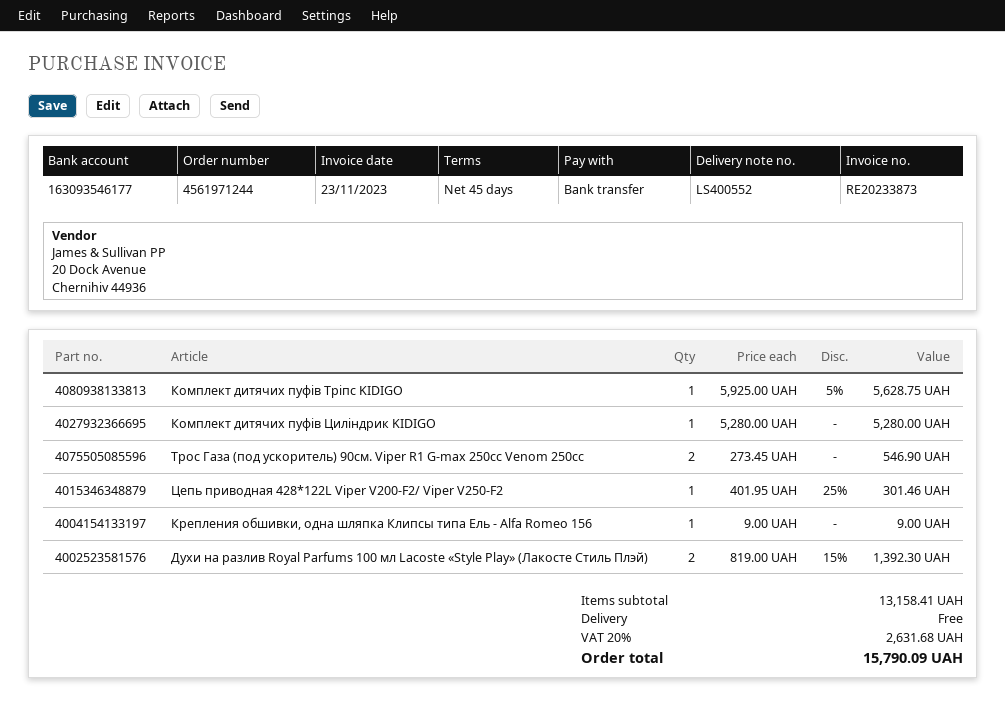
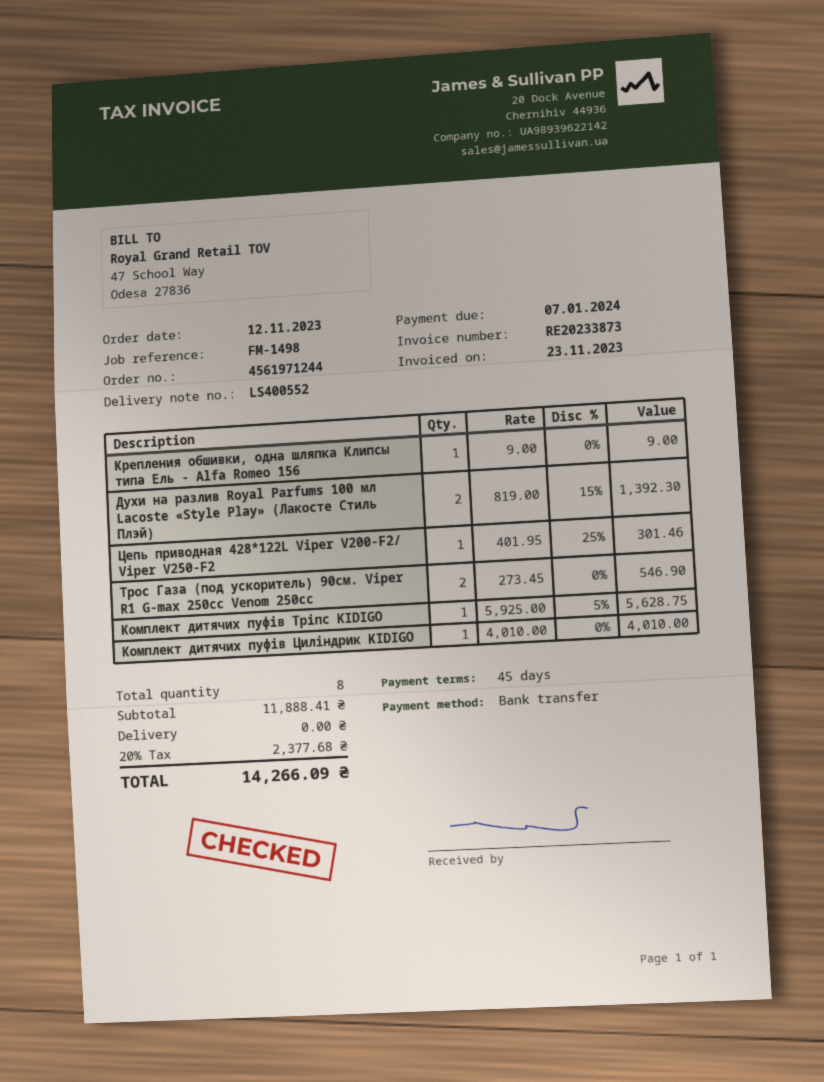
Комплект дитячих пуфів Циліндрик KIDIGO: 1 x 5280.00 = 5280.00 -> 1 x 4010.00 = 4010.00
subtotal: 13158.41 -> 11888.41
tax: 20% = 2631.68 -> 20% = 2377.68
total: 15790.09 -> 14266.09

